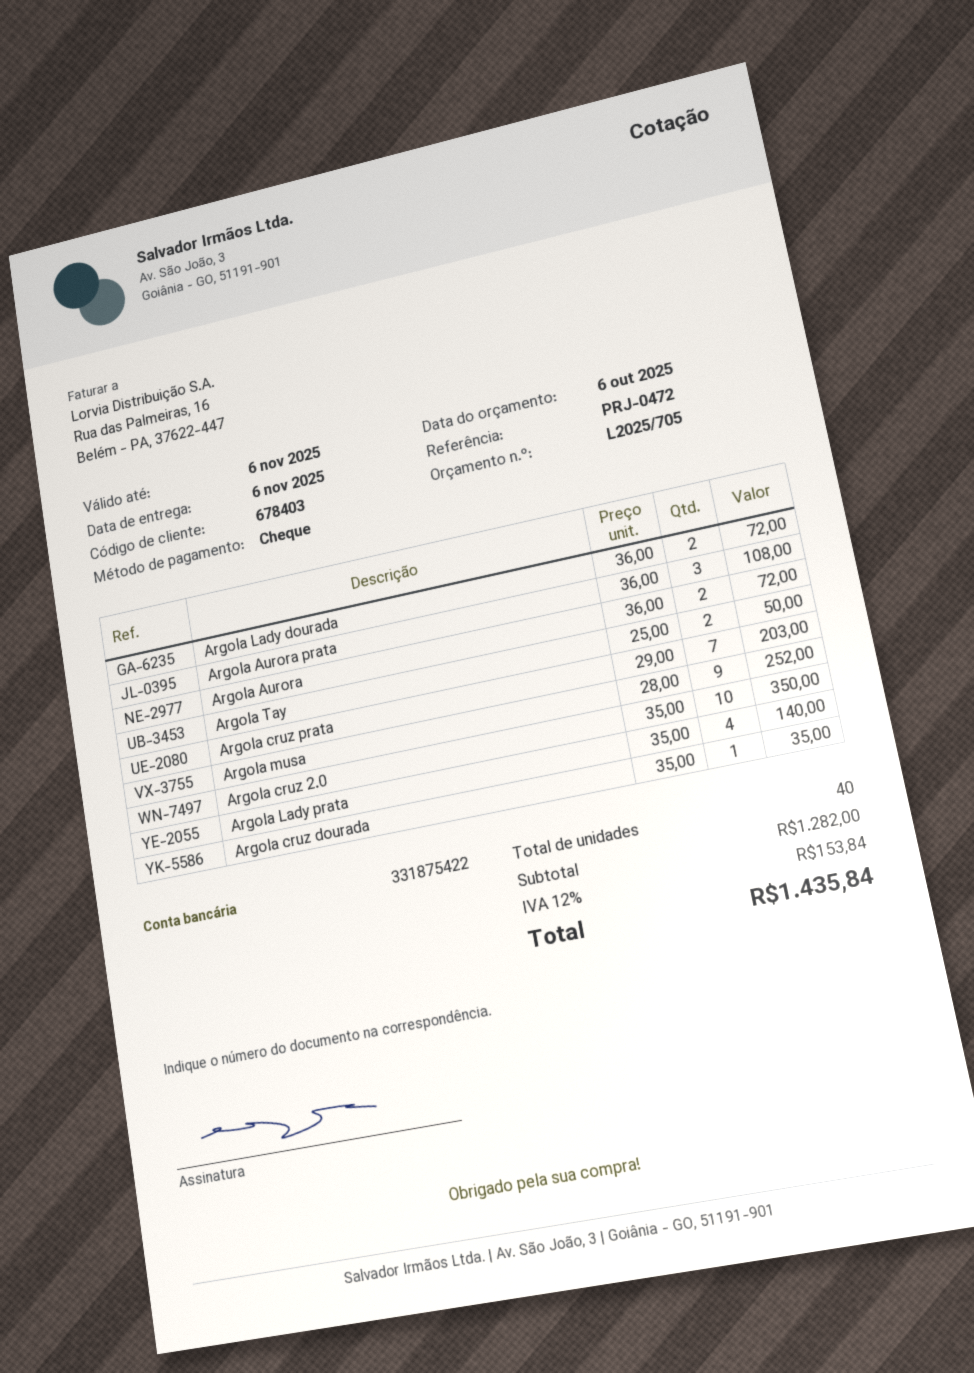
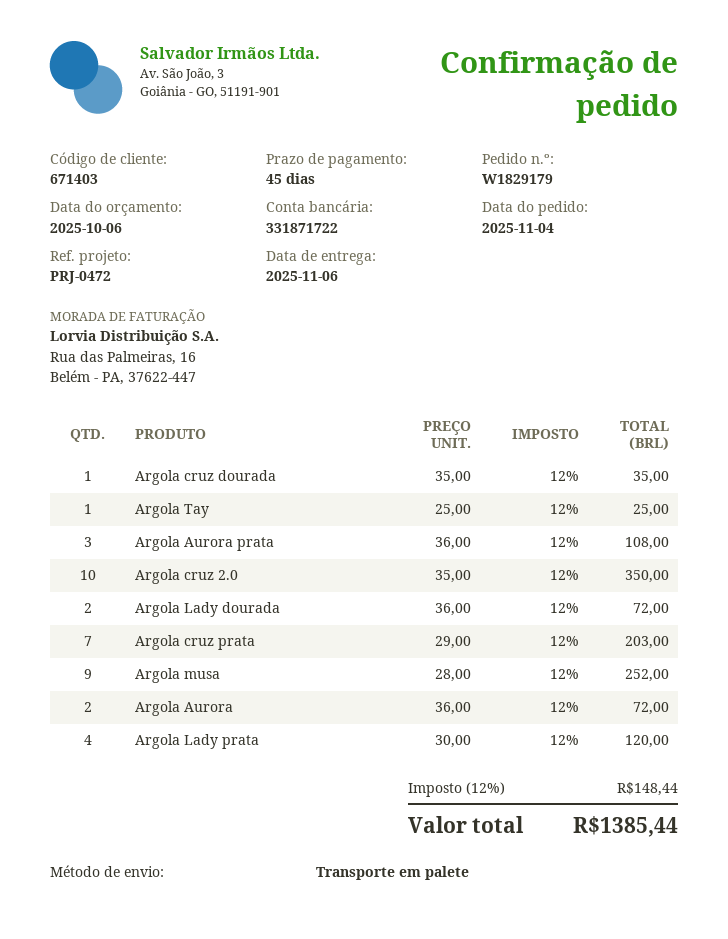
customer number: 678403 -> 671403
bank account: 331875422 -> 331871722
Argola Tay: 2 x 25.00 = 50.00 -> 1 x 25.00 = 25.00
Argola Lady prata: 4 x 35.00 = 140.00 -> 4 x 30.00 = 120.00
tax: 12% = 153.84 -> 12% = 148.44
total: 1435.84 -> 1385.44

